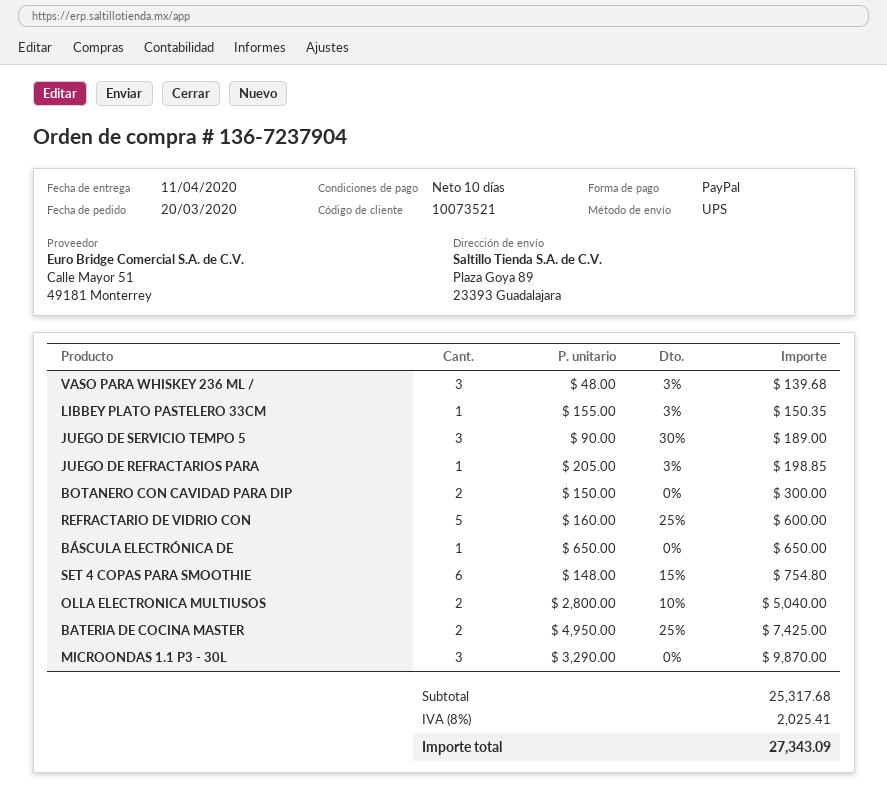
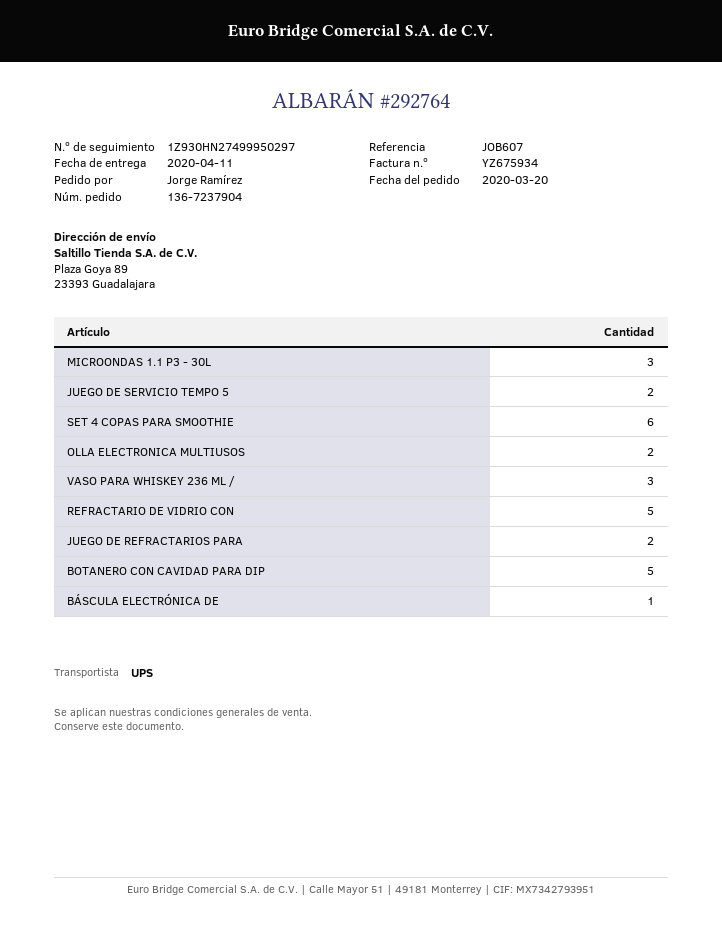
LIBBEY PLATO PASTELERO 33CM: 1 -> none
JUEGO DE SERVICIO TEMPO 5: 3 -> 2
JUEGO DE REFRACTARIOS PARA: 1 -> 2
BOTANERO CON CAVIDAD PARA DIP: 2 -> 5
BATERIA DE COCINA MASTER: 2 -> none

